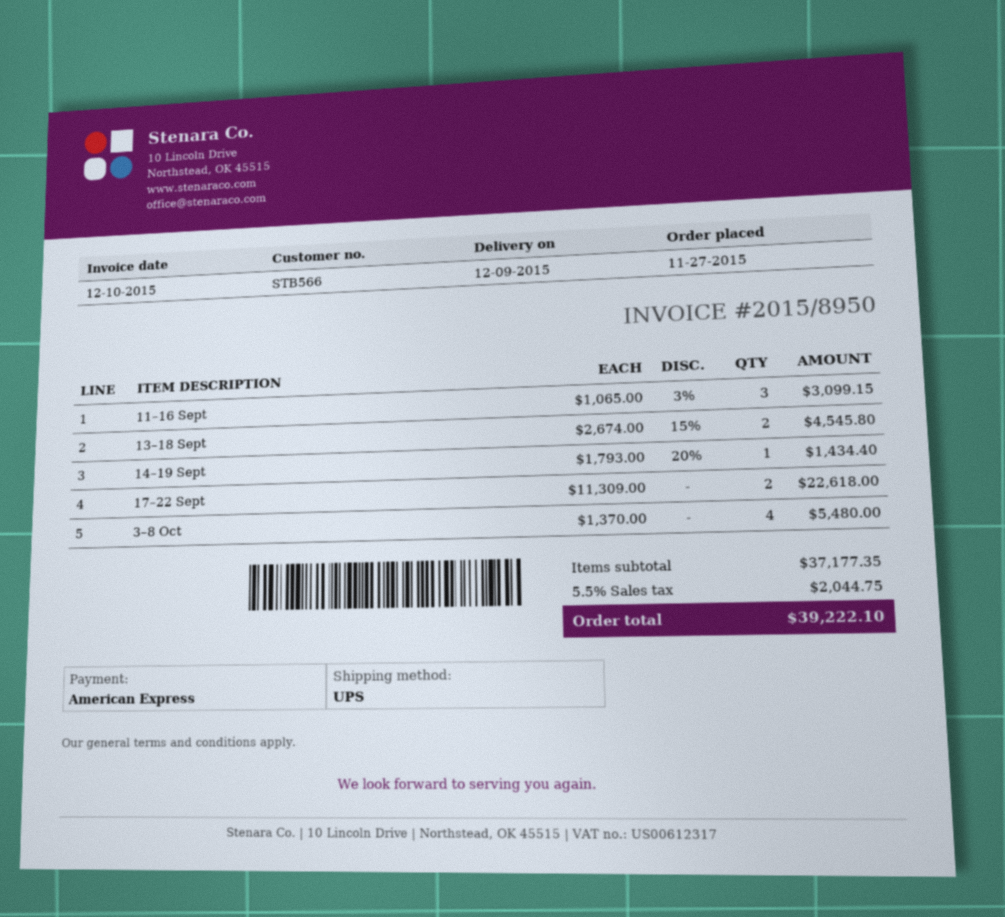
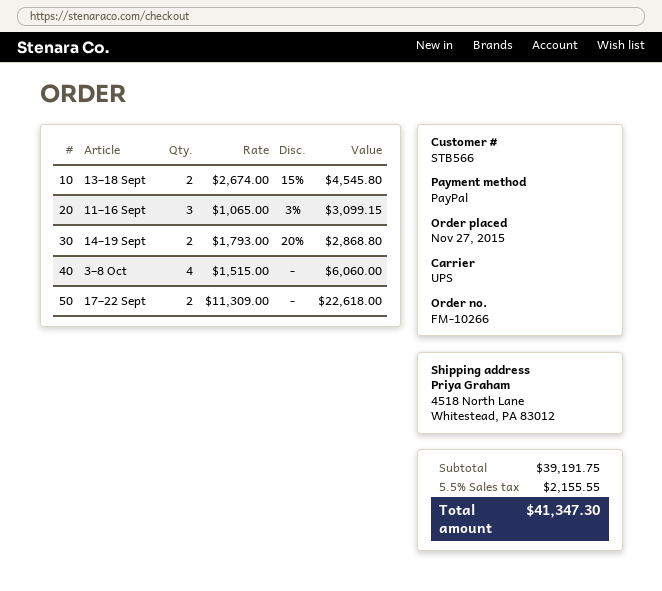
payment method: American Express -> PayPal
14–19 Sept: 1 x 1793.00 - 20% = 1434.40 -> 2 x 1793.00 - 20% = 2868.80
3–8 Oct: 4 x 1370.00 = 5480.00 -> 4 x 1515.00 = 6060.00
subtotal: 37177.35 -> 39191.75
tax: 5.5% = 2044.75 -> 5.5% = 2155.55
total: 39222.10 -> 41347.30

